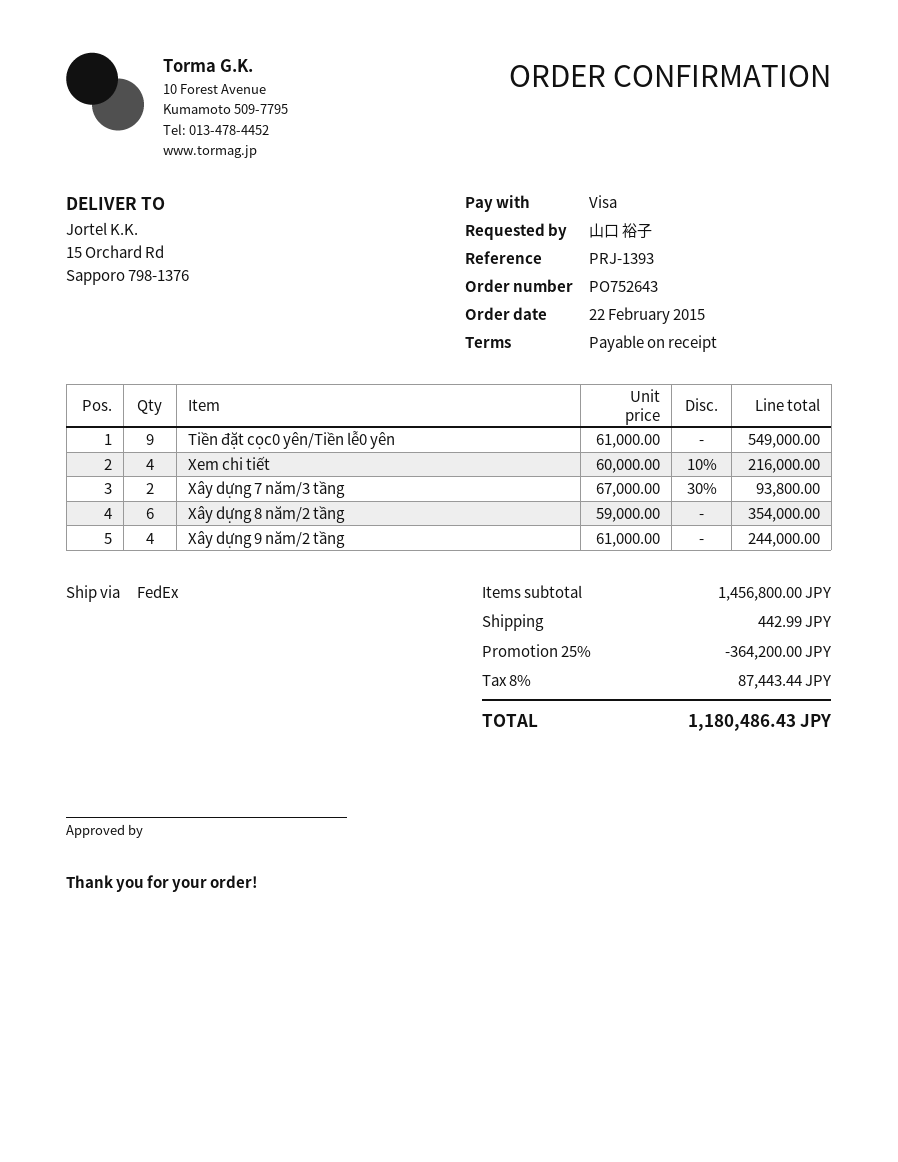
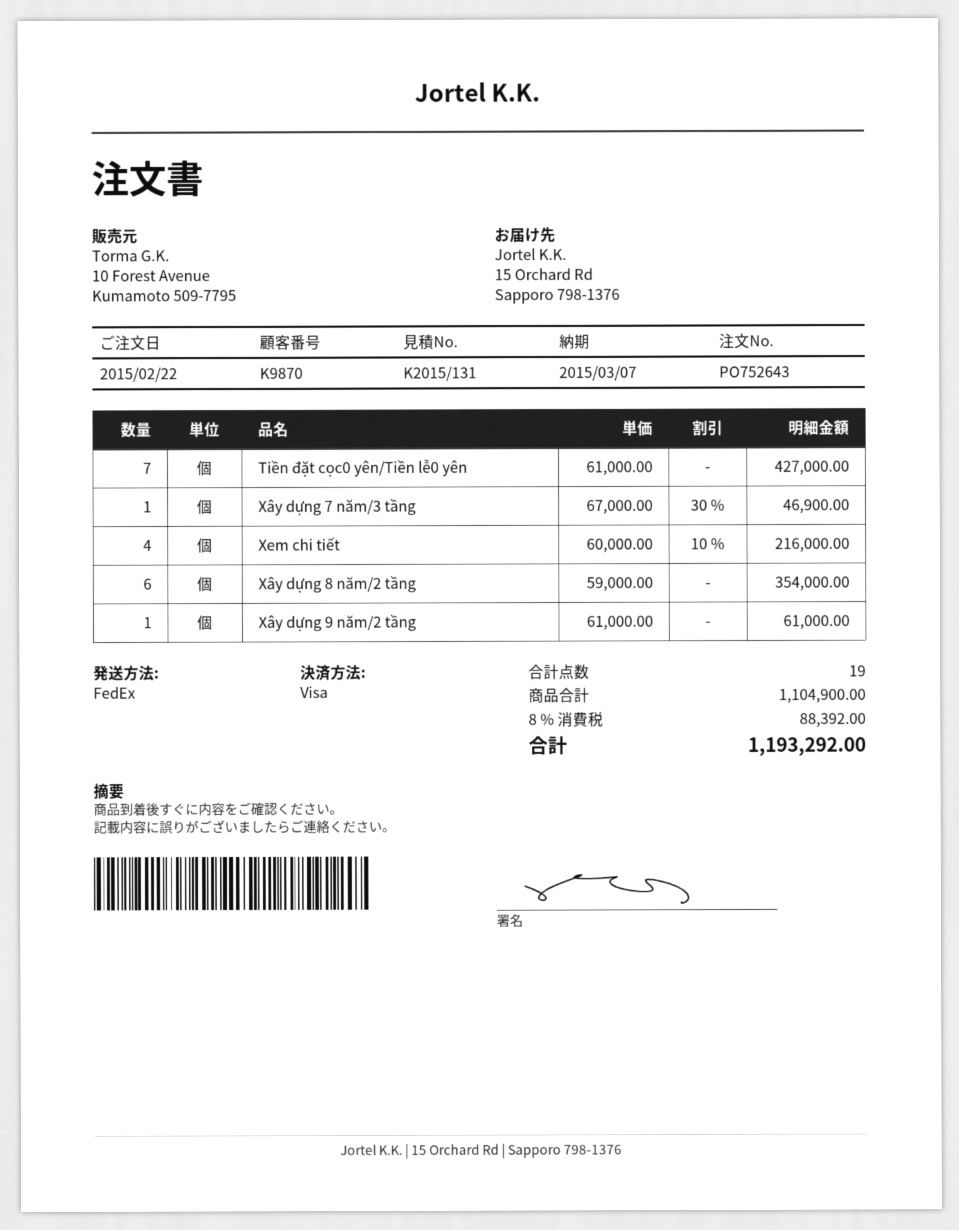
Tiền đặt cọc0 yên/Tiền lễ0 yên: 9 x 61000.00 = 549000.00 -> 7 x 61000.00 = 427000.00
Xây dựng 7 năm/3 tầng: 2 x 67000.00 - 30% = 93800.00 -> 1 x 67000.00 - 30% = 46900.00
Xây dựng 9 năm/2 tầng: 4 x 61000.00 = 244000.00 -> 1 x 61000.00 = 61000.00
subtotal: 1456800.00 -> 1104900.00
discount: 25% = 364200.00 -> none
shipping: 442.99 -> none
tax: 8% = 87443.44 -> 8% = 88392.00
total: 1180486.43 -> 1193292.00

